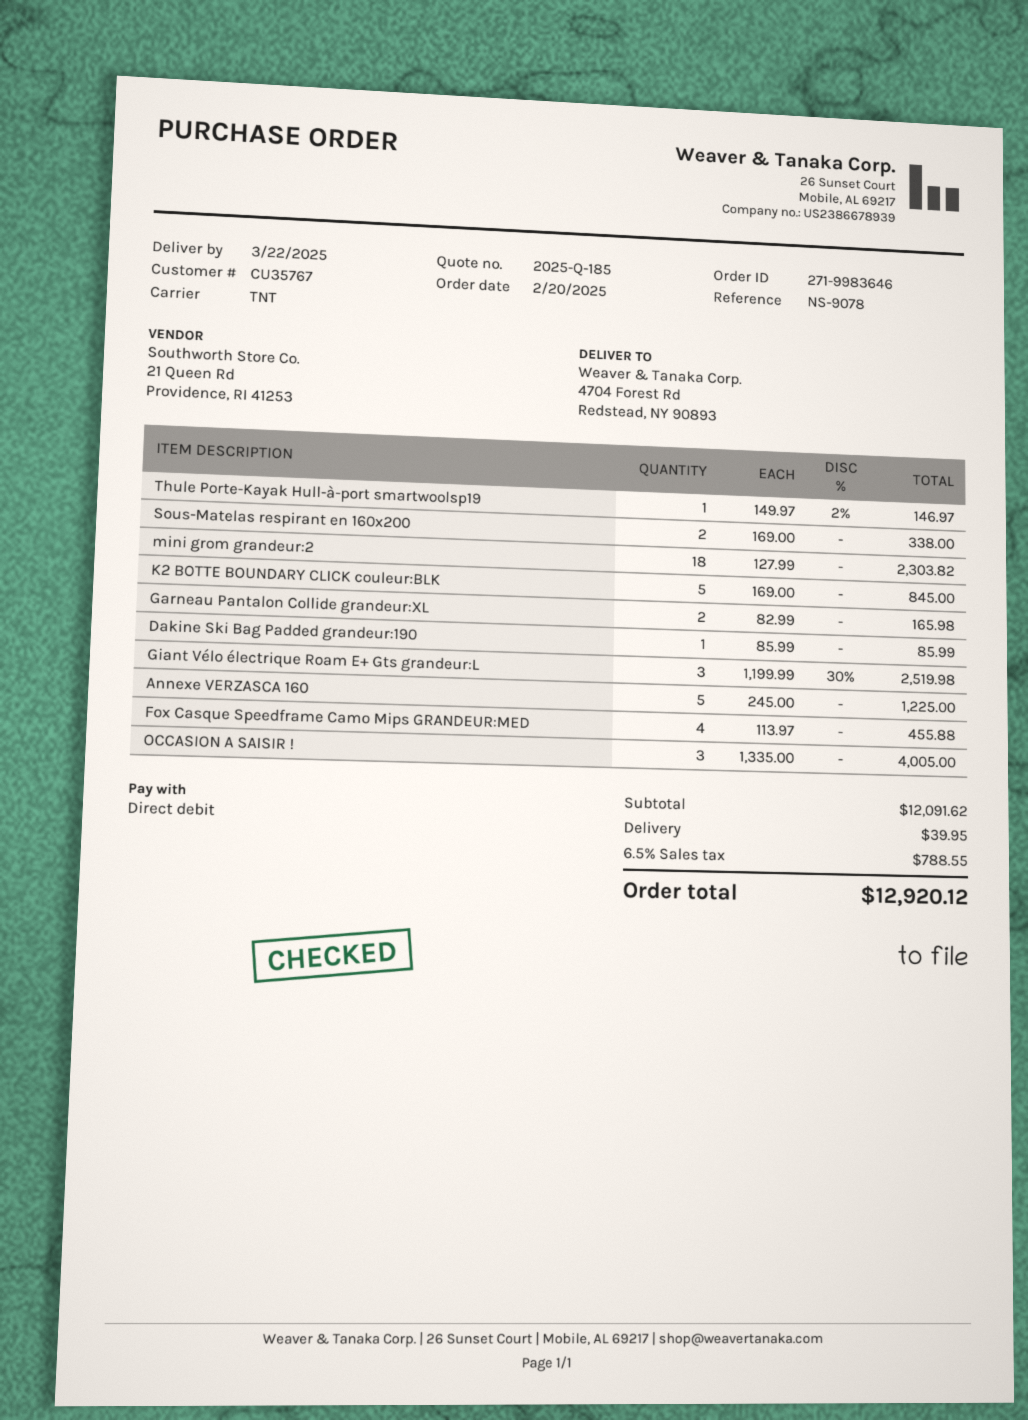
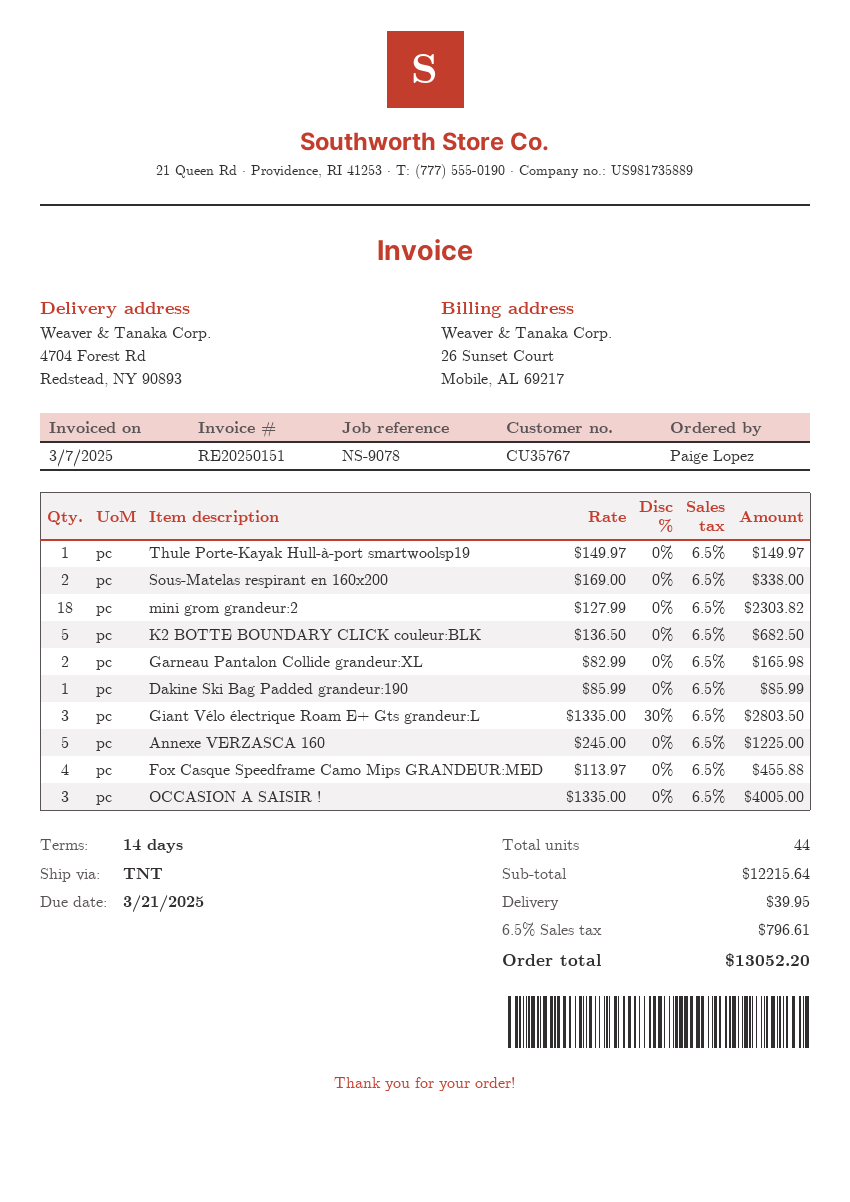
Thule Porte-Kayak Hull-à-port smartwoolsp19: 1 x 149.97 - 2% = 146.97 -> 1 x 149.97 = 149.97
K2 BOTTE BOUNDARY CLICK couleur:BLK: 5 x 169.00 = 845.00 -> 5 x 136.50 = 682.50
Giant Vélo électrique Roam E+ Gts grandeur:L: 3 x 1199.99 - 30% = 2519.98 -> 3 x 1335.00 - 30% = 2803.50
subtotal: 12091.62 -> 12215.64
tax: 6.5% = 788.55 -> 6.5% = 796.61
total: 12920.12 -> 13052.20

